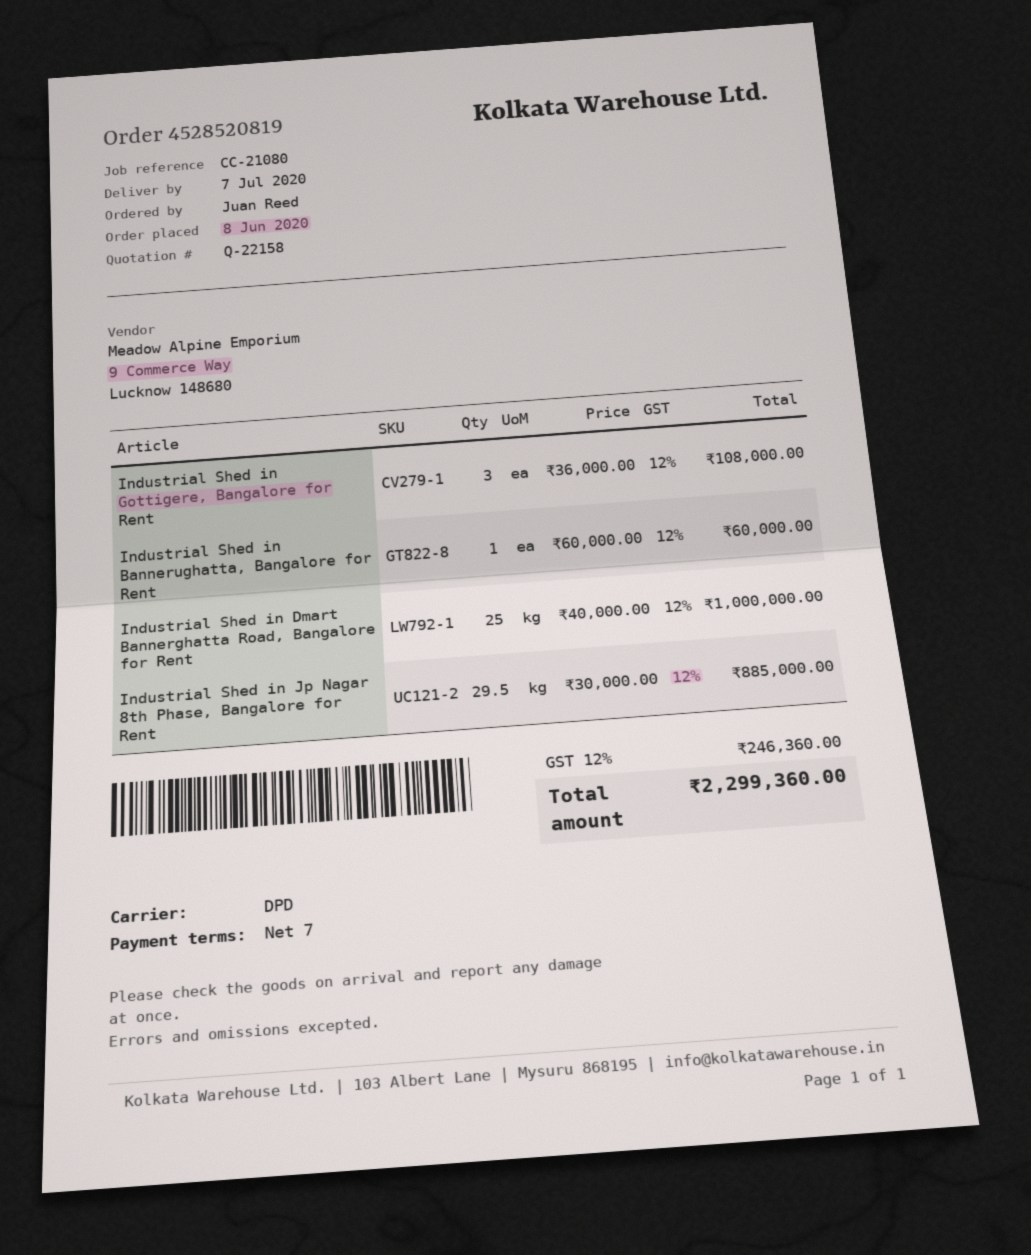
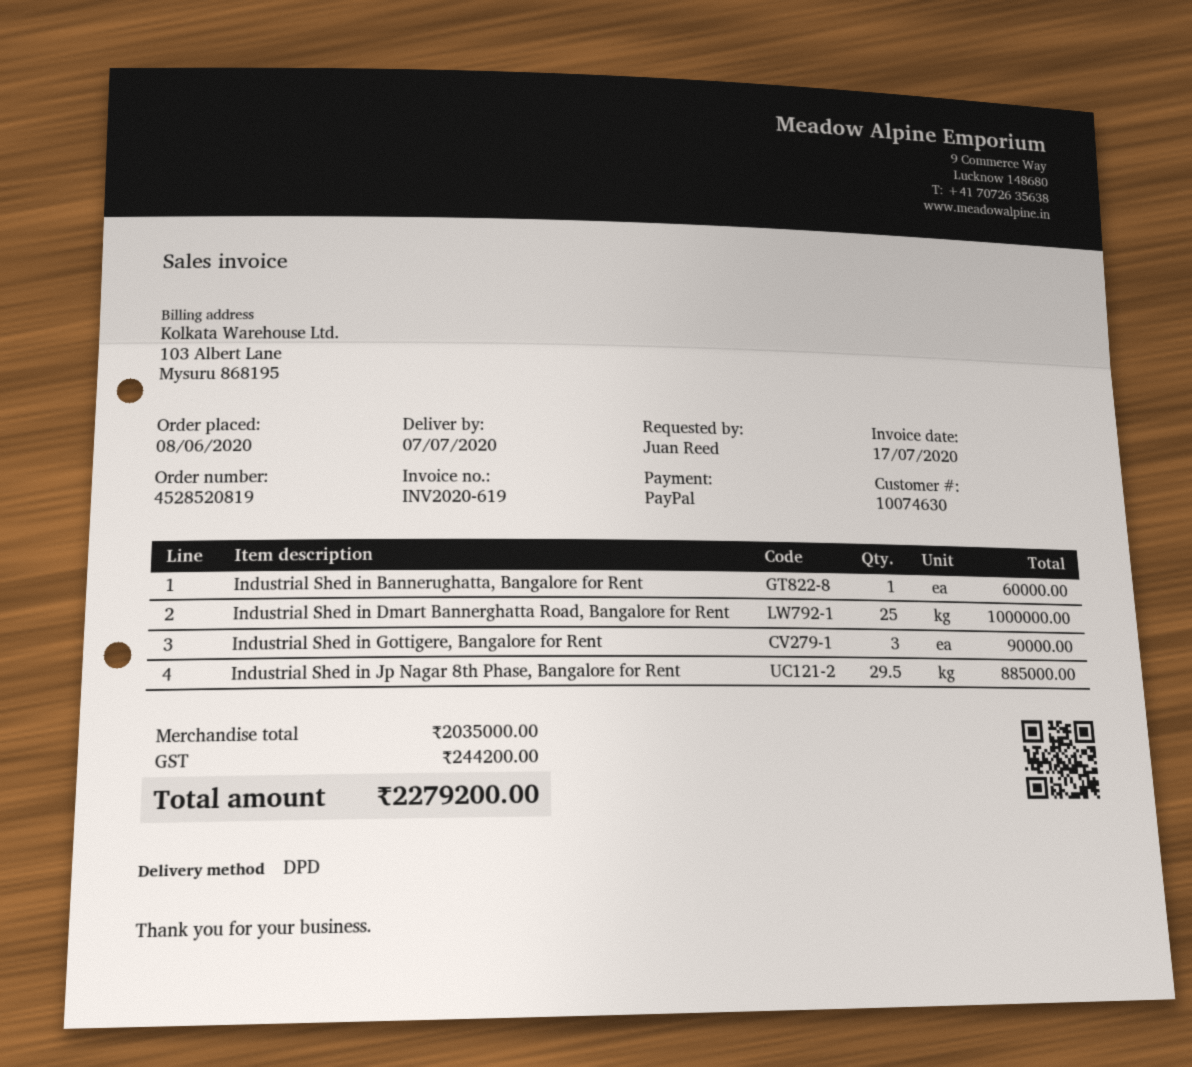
Industrial Shed in Gottigere, Bangalore for Rent: 3 for 108000.00 -> 3 for 90000.00
tax: 246360.00 -> 244200.00
total: 2299360.00 -> 2279200.00

